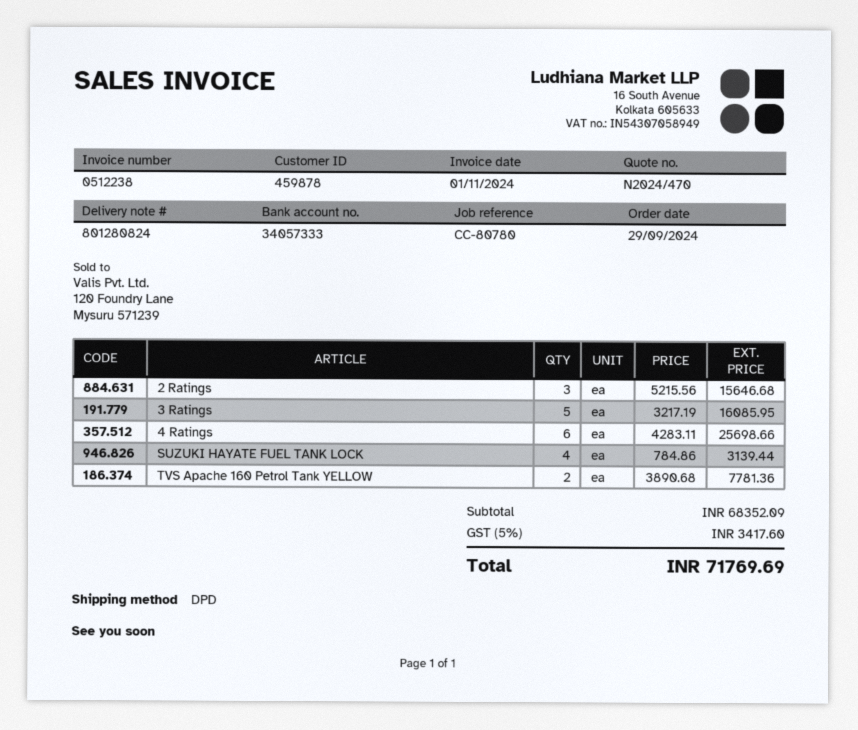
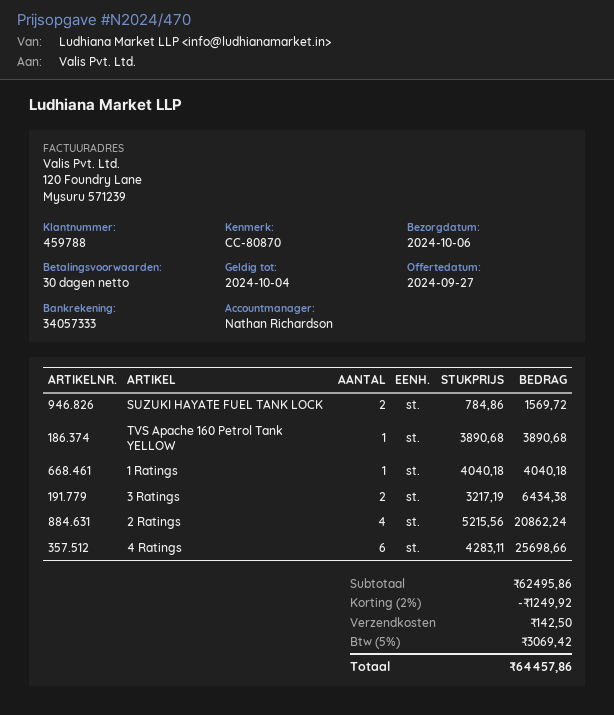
customer number: 459878 -> 459788
reference: CC-80780 -> CC-80870
2 Ratings: 3 x 5215.56 = 15646.68 -> 4 x 5215.56 = 20862.24
3 Ratings: 5 x 3217.19 = 16085.95 -> 2 x 3217.19 = 6434.38
SUZUKI HAYATE FUEL TANK LOCK: 4 x 784.86 = 3139.44 -> 2 x 784.86 = 1569.72
TVS Apache 160 Petrol Tank YELLOW: 2 x 3890.68 = 7781.36 -> 1 x 3890.68 = 3890.68
1 Ratings: none -> 1 x 4040.18 = 4040.18
subtotal: 68352.09 -> 62495.86
discount: none -> 2% = 1249.92
shipping: none -> 142.50
tax: 5% = 3417.60 -> 5% = 3069.42
total: 71769.69 -> 64457.86

